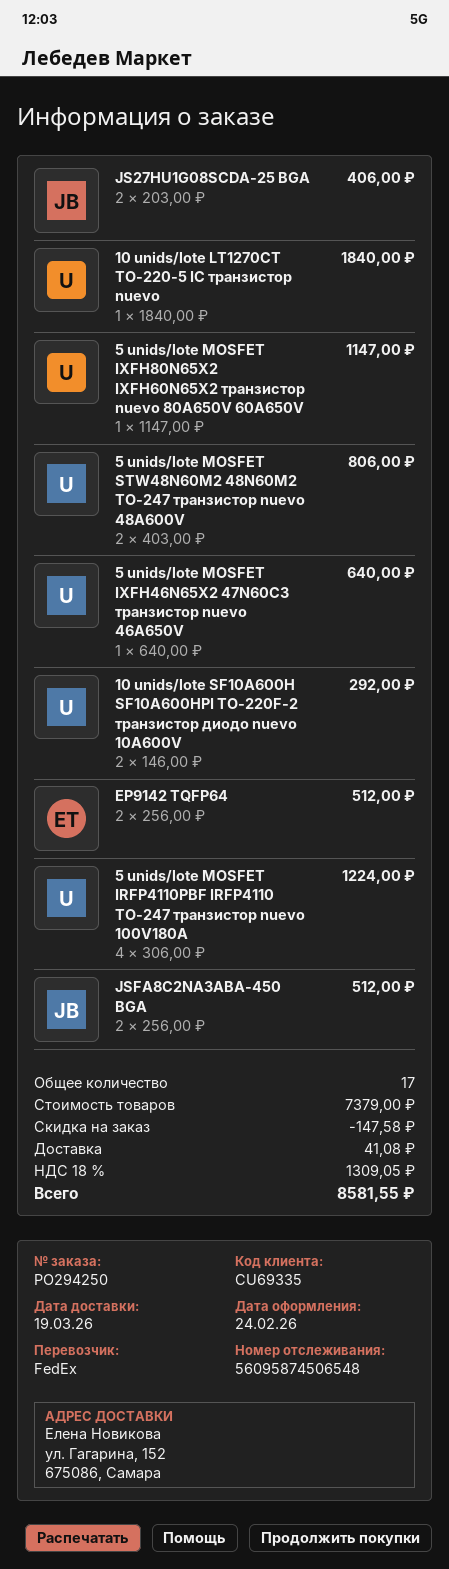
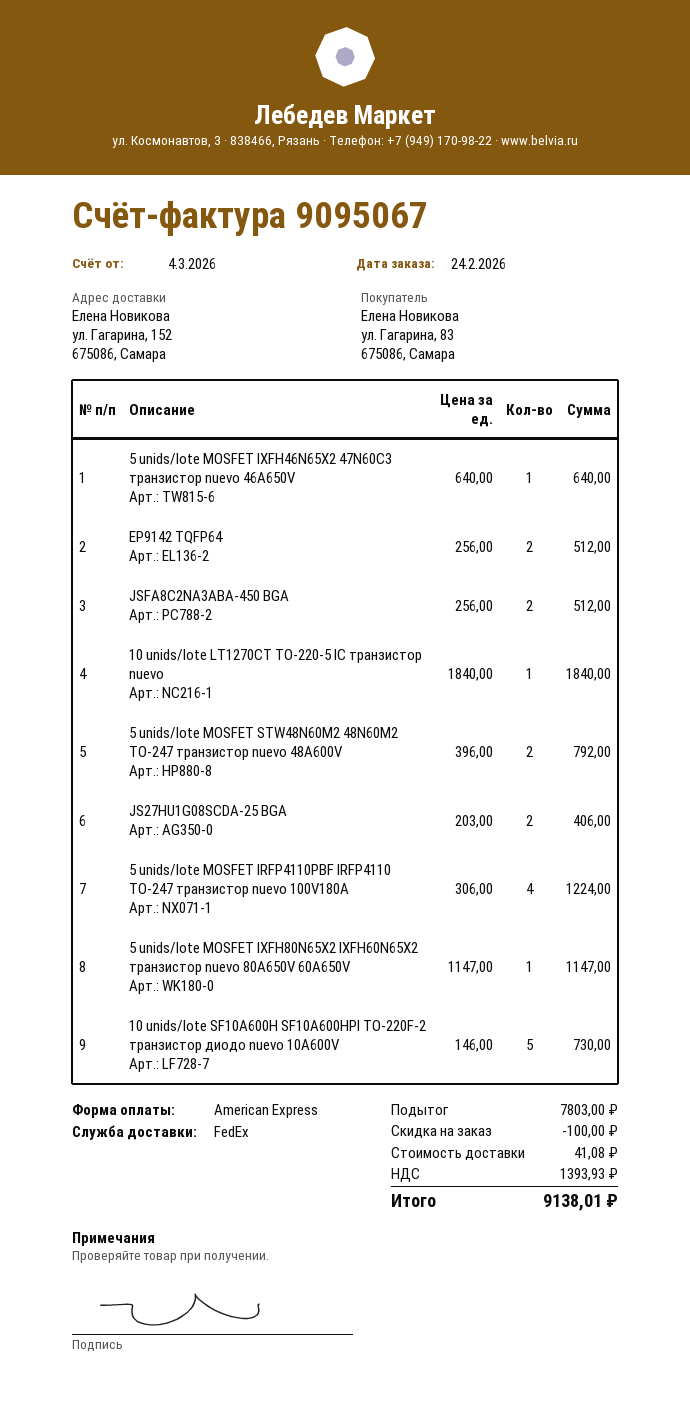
5 unids/lote MOSFET STW48N60M2 48N60M2 TO-247 транзистор nuevo 48A600V: 2 x 403.00 = 806.00 -> 2 x 396.00 = 792.00
10 unids/lote SF10A600H SF10A600HPI TO-220F-2 транзистор диодо nuevo 10A600V: 2 x 146.00 = 292.00 -> 5 x 146.00 = 730.00
subtotal: 7379.00 -> 7803.00
discount: 147.58 -> 100.00
tax: 1309.05 -> 1393.93
total: 8581.55 -> 9138.01

